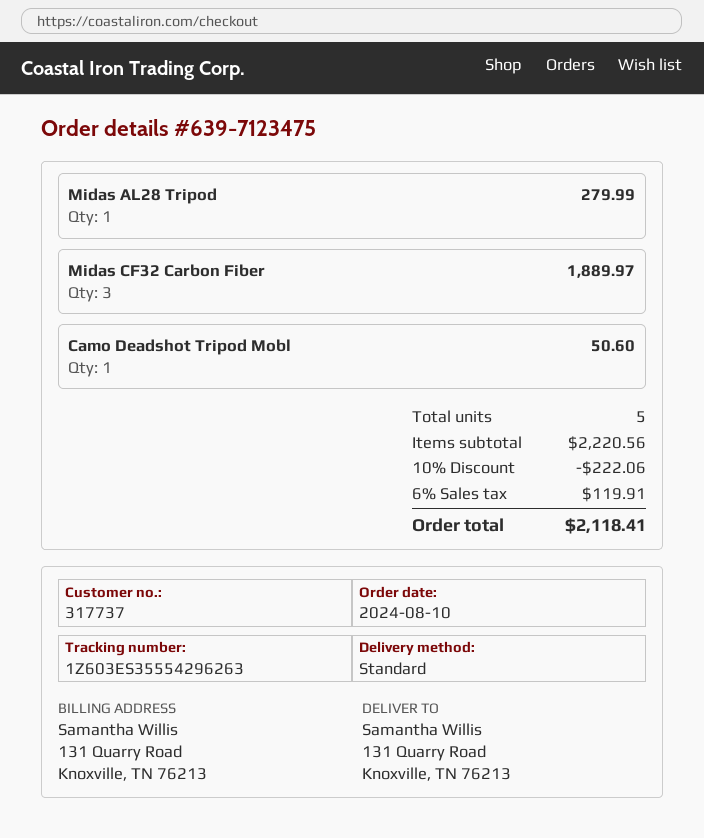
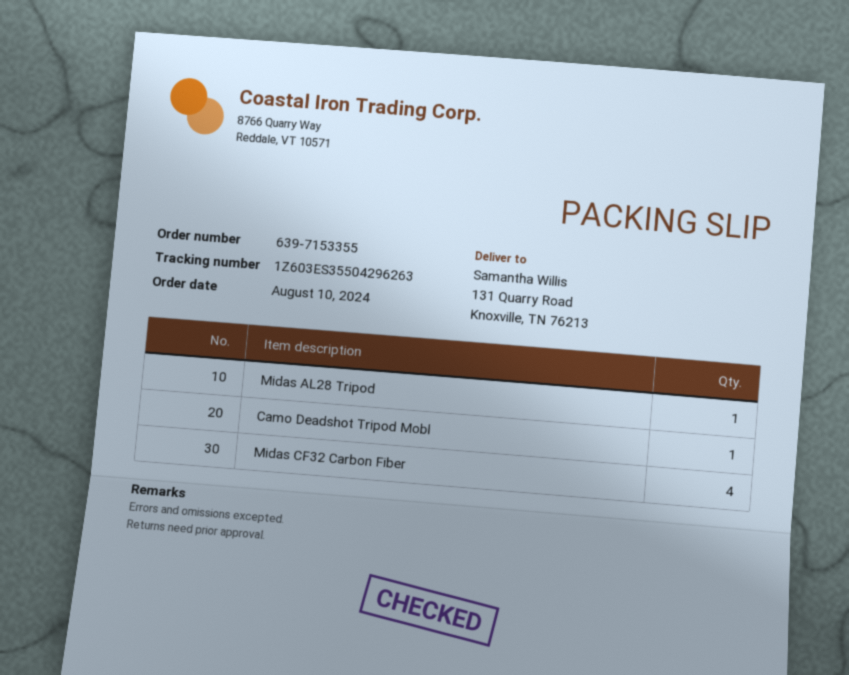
order number: 639-7123475 -> 639-7153355
tracking number: 1Z603ES35554296263 -> 1Z603ES35504296263
Midas CF32 Carbon Fiber: 3 -> 4

